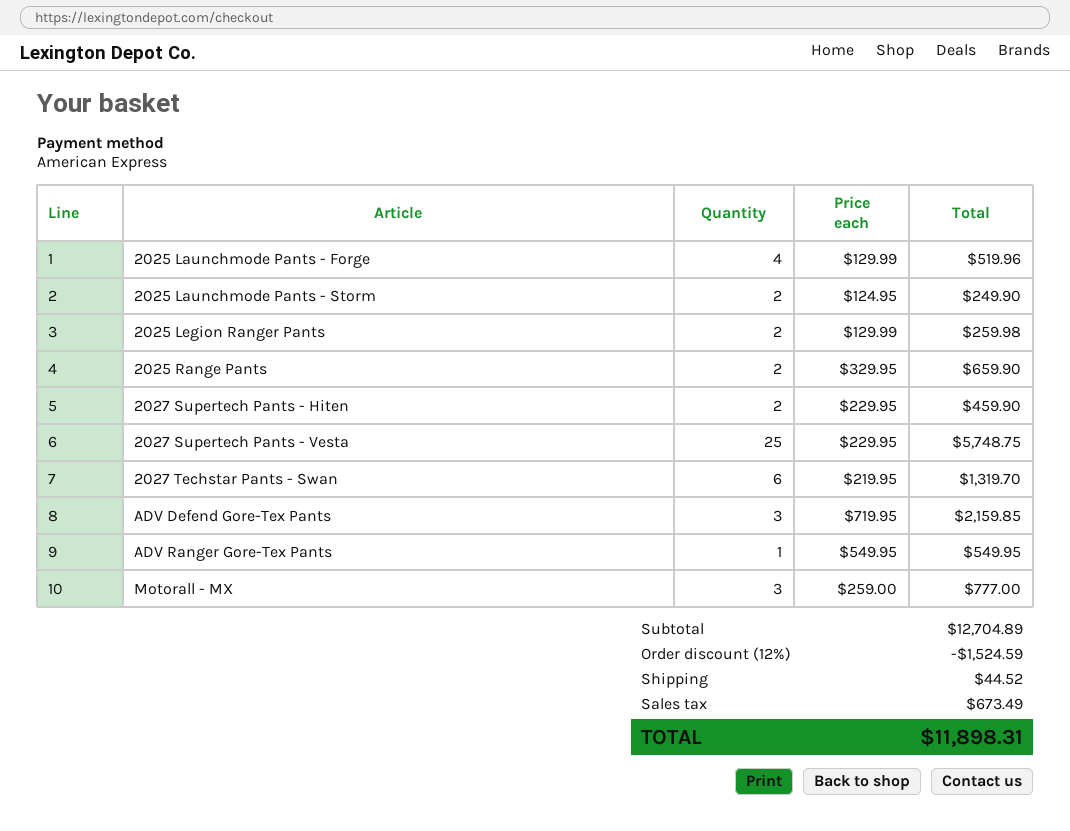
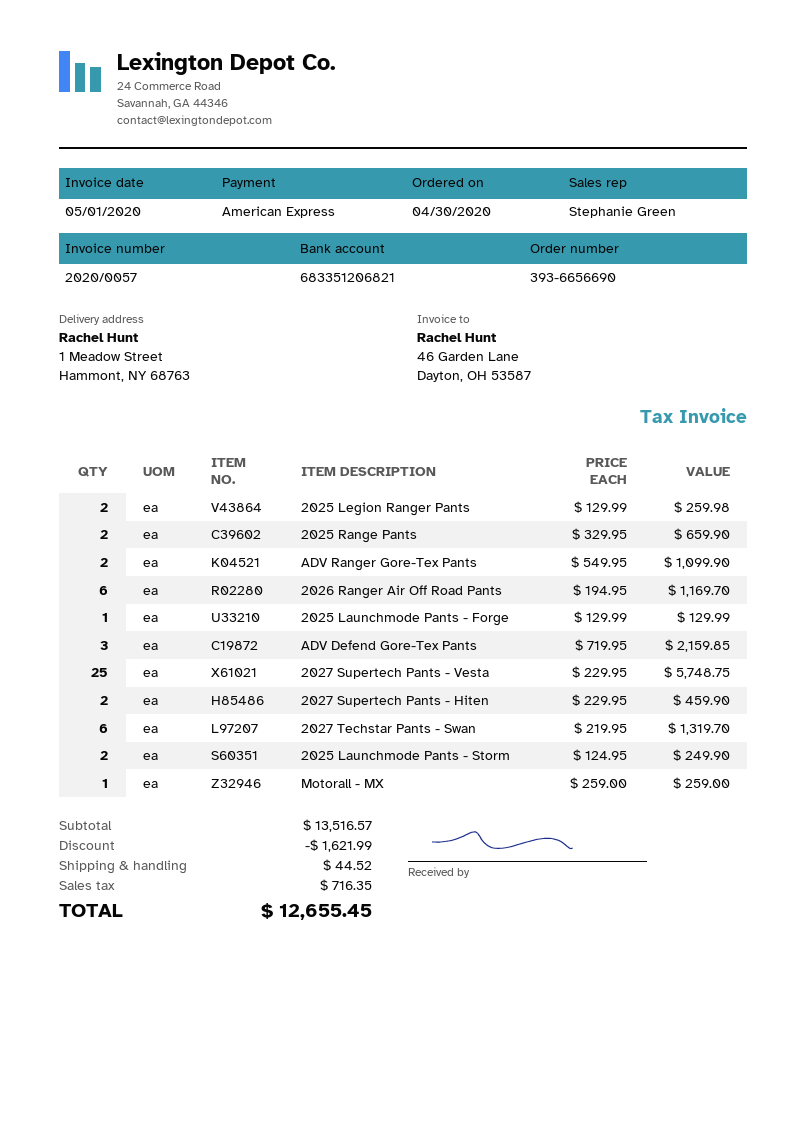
2025 Launchmode Pants - Forge: 4 x 129.99 = 519.96 -> 1 x 129.99 = 129.99
ADV Ranger Gore-Tex Pants: 1 x 549.95 = 549.95 -> 2 x 549.95 = 1099.90
Motorall - MX: 3 x 259.00 = 777.00 -> 1 x 259.00 = 259.00
2026 Ranger Air Off Road Pants: none -> 6 x 194.95 = 1169.70
subtotal: 12704.89 -> 13516.57
discount: 1524.59 -> 1621.99
tax: 673.49 -> 716.35
total: 11898.31 -> 12655.45

